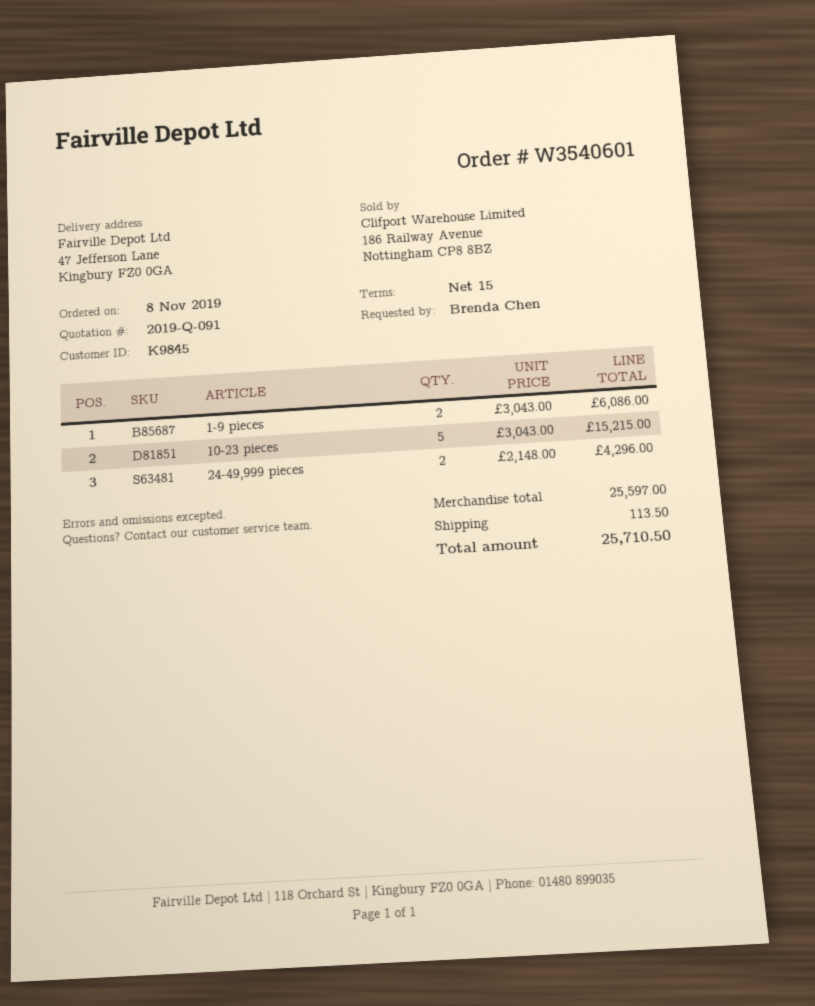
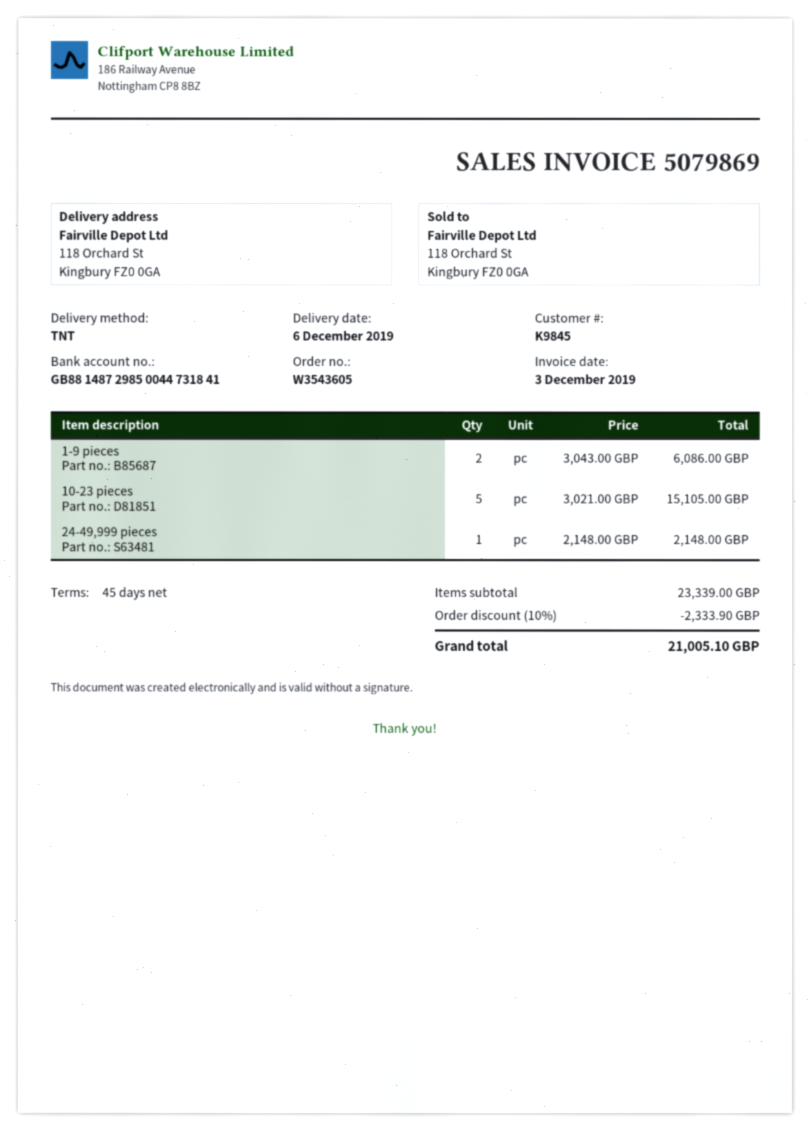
order number: W3540601 -> W3543605
payment terms: 15 days -> 45 days
ship to: 47 Jefferson Lane, Kingbury FZ0 0GA -> 118 Orchard St, Kingbury FZ0 0GA
10-23 pieces: 5 x 3043.00 = 15215.00 -> 5 x 3021.00 = 15105.00
24-49,999 pieces: 2 x 2148.00 = 4296.00 -> 1 x 2148.00 = 2148.00
subtotal: 25597.00 -> 23339.00
discount: none -> 10% = 2333.90
shipping: 113.50 -> none
total: 25710.50 -> 21005.10

